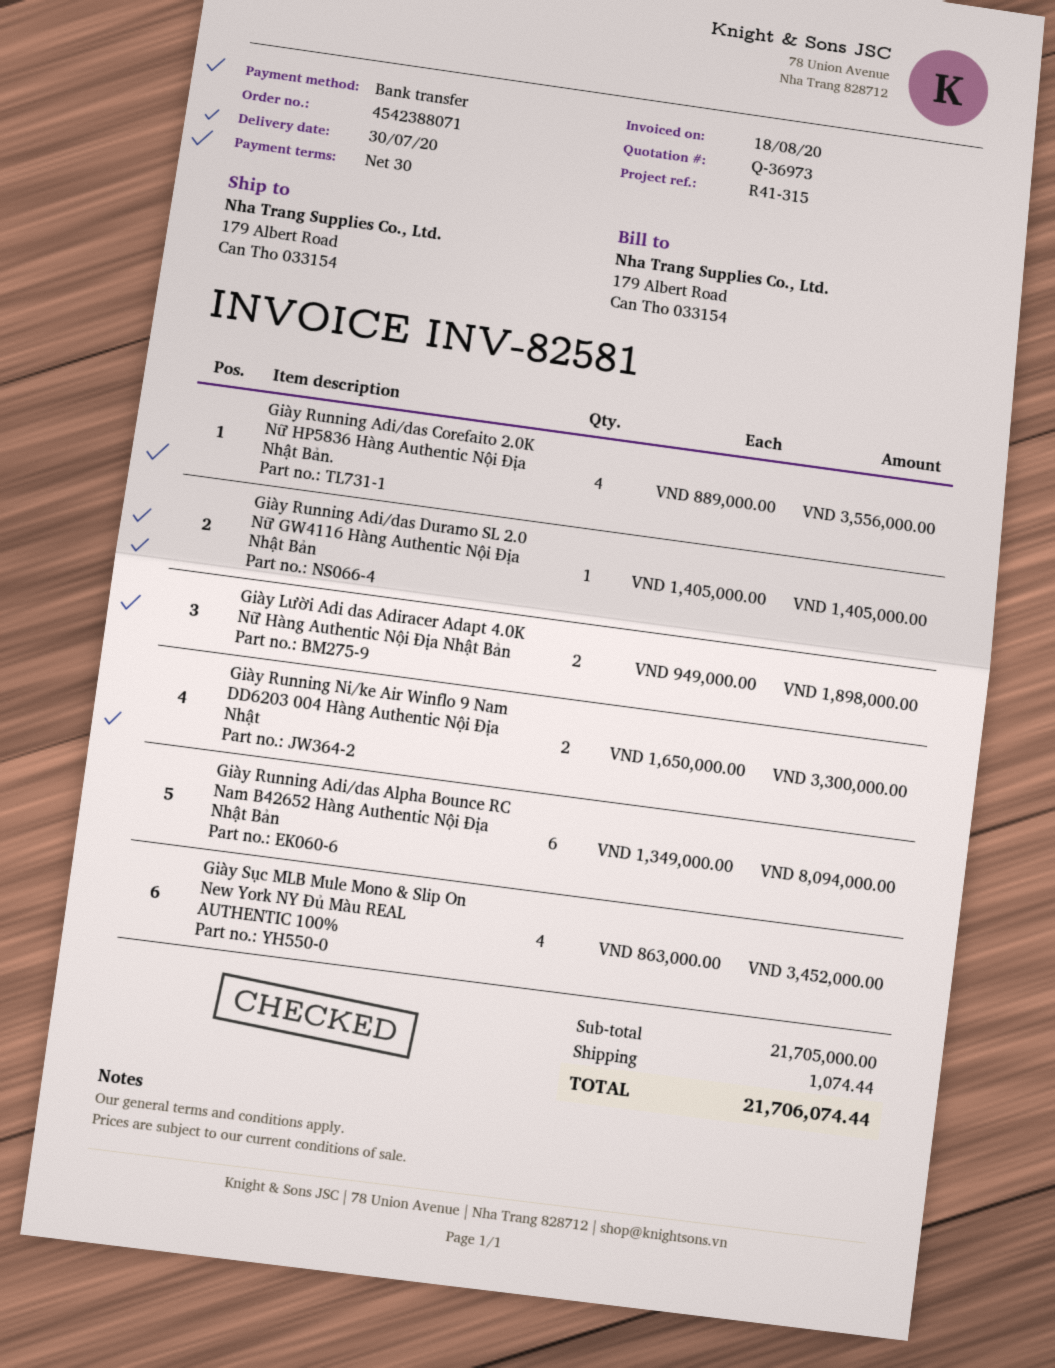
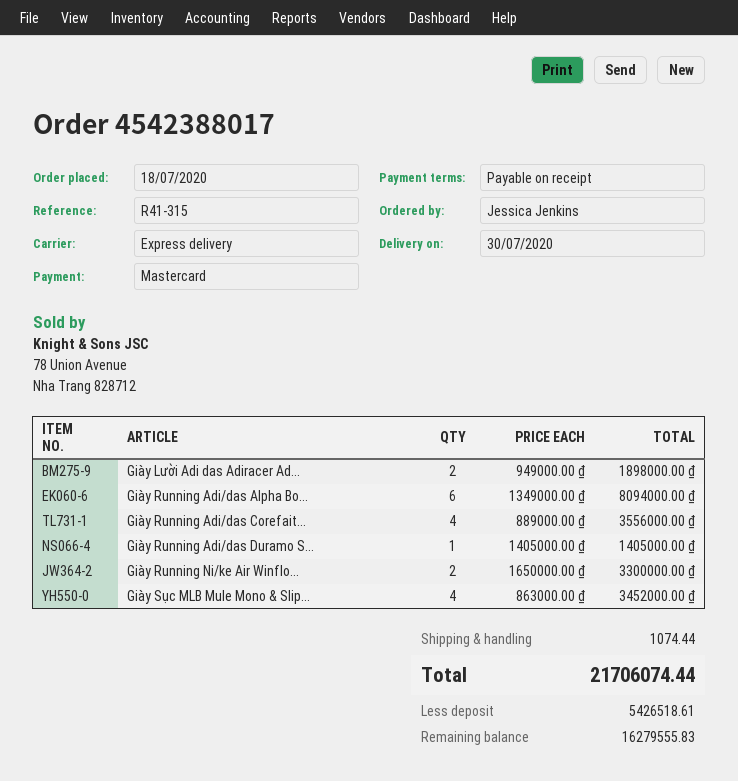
order number: 4542388071 -> 4542388017
payment terms: 30 days -> on receipt
payment method: bank transfer -> Mastercard

